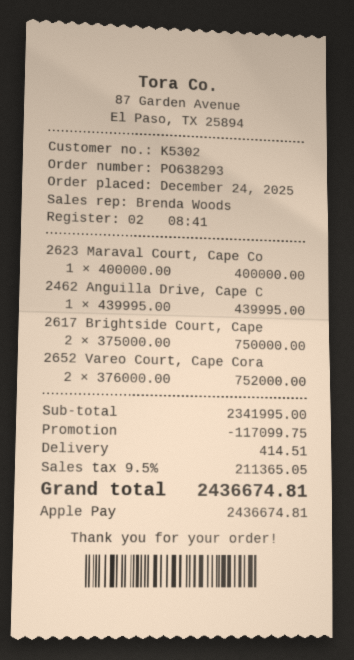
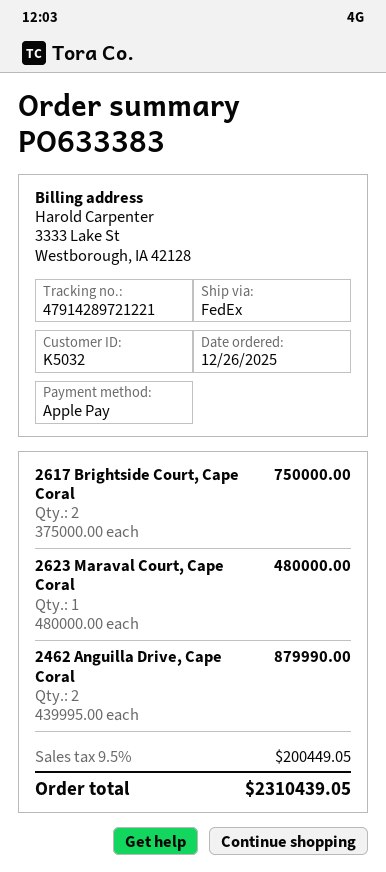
order number: PO638293 -> PO633383
order date: 2025-12-24 -> 2025-12-26
customer number: K5302 -> K5032
2623 Maraval Court, Cape Co: 1 x 400000.00 = 400000.00 -> 1 x 480000.00 = 480000.00
2462 Anguilla Drive, Cape C: 1 x 439995.00 = 439995.00 -> 2 x 439995.00 = 879990.00
2652 Vareo Court, Cape Cora: 2 x 376000.00 = 752000.00 -> none
discount: 117099.75 -> none
shipping: 414.51 -> none
tax: 9.5% = 211365.05 -> 9.5% = 200449.05
total: 2436674.81 -> 2310439.05

